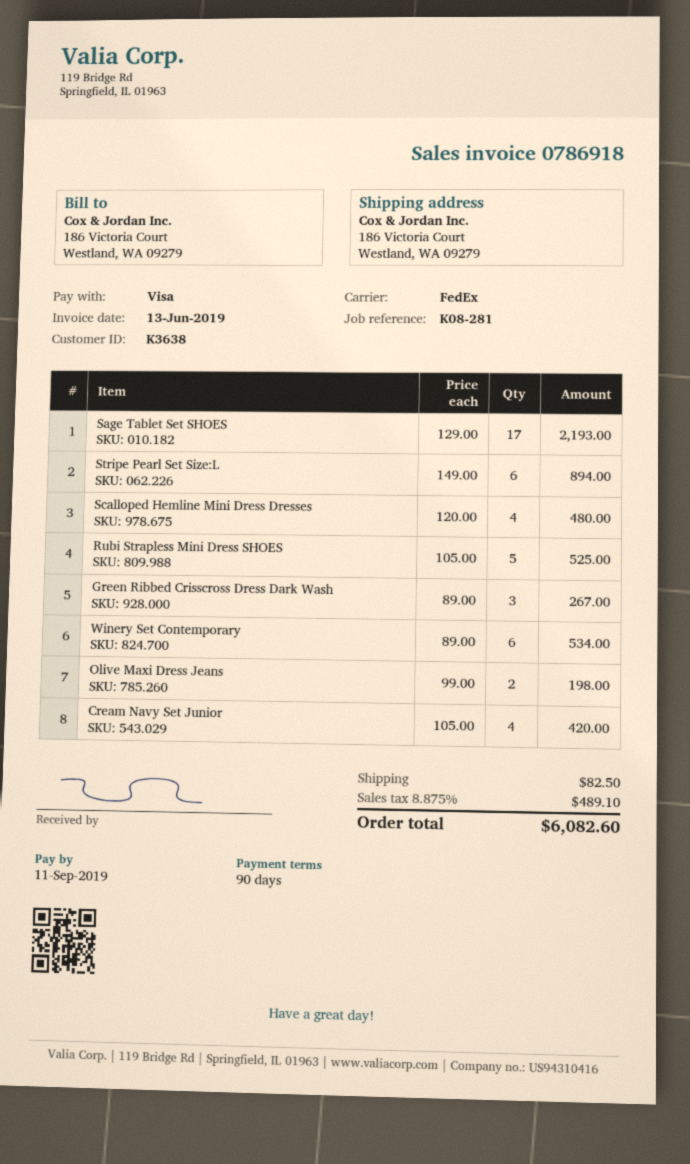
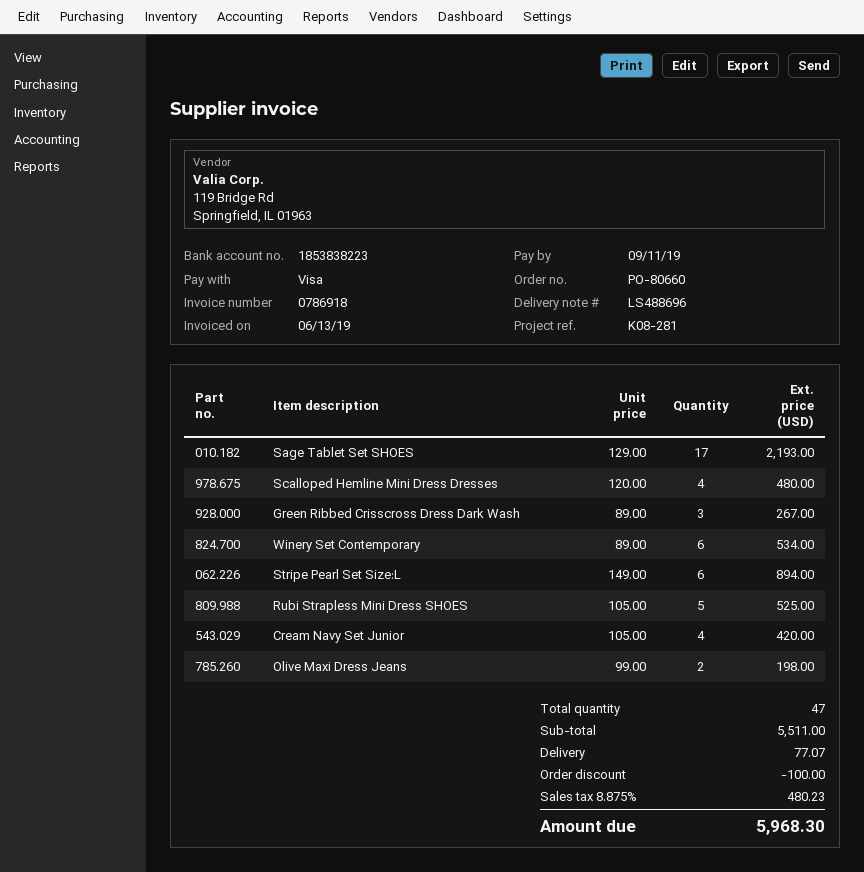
discount: none -> 100.00
shipping: 82.50 -> 77.07
tax: 8.875% = 489.10 -> 8.875% = 480.23
total: 6082.60 -> 5968.30

